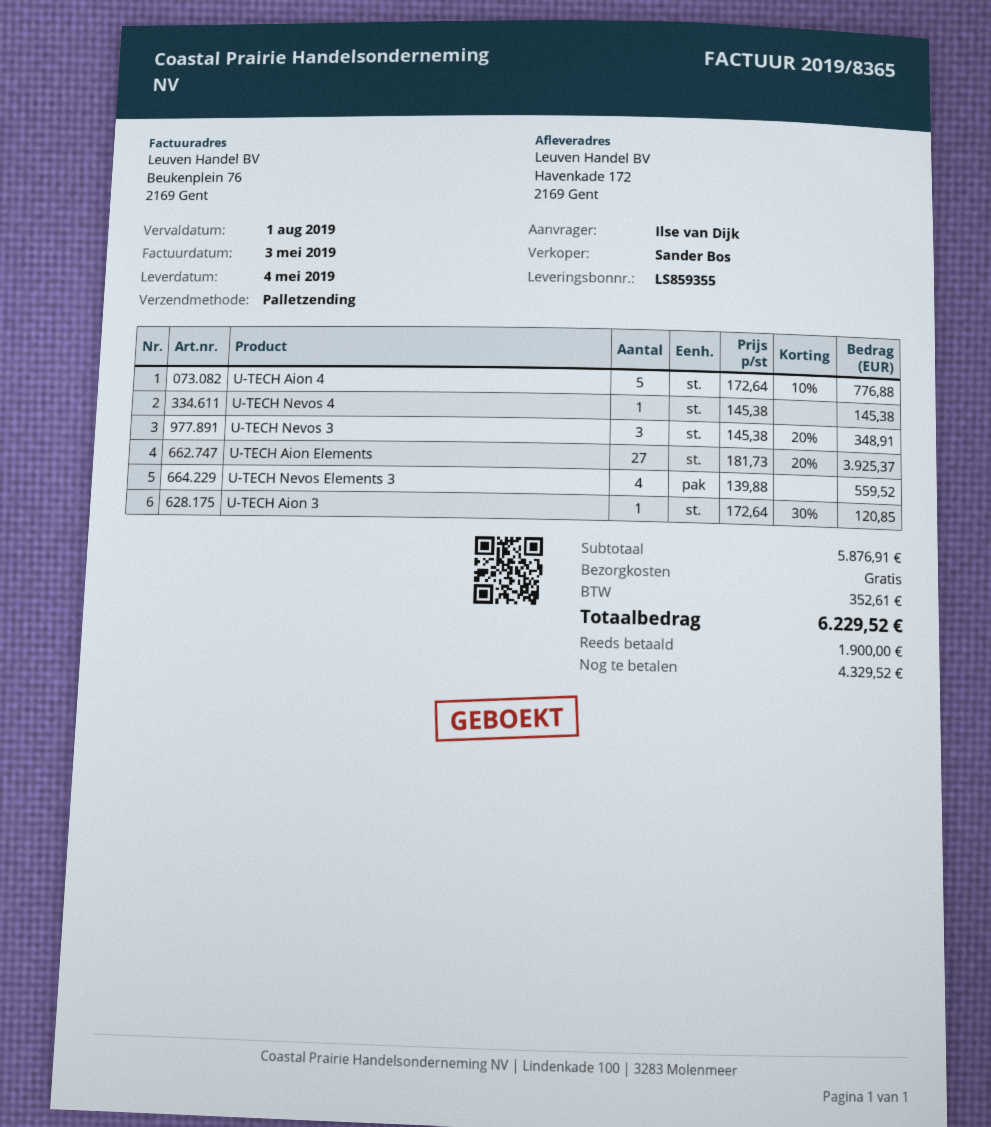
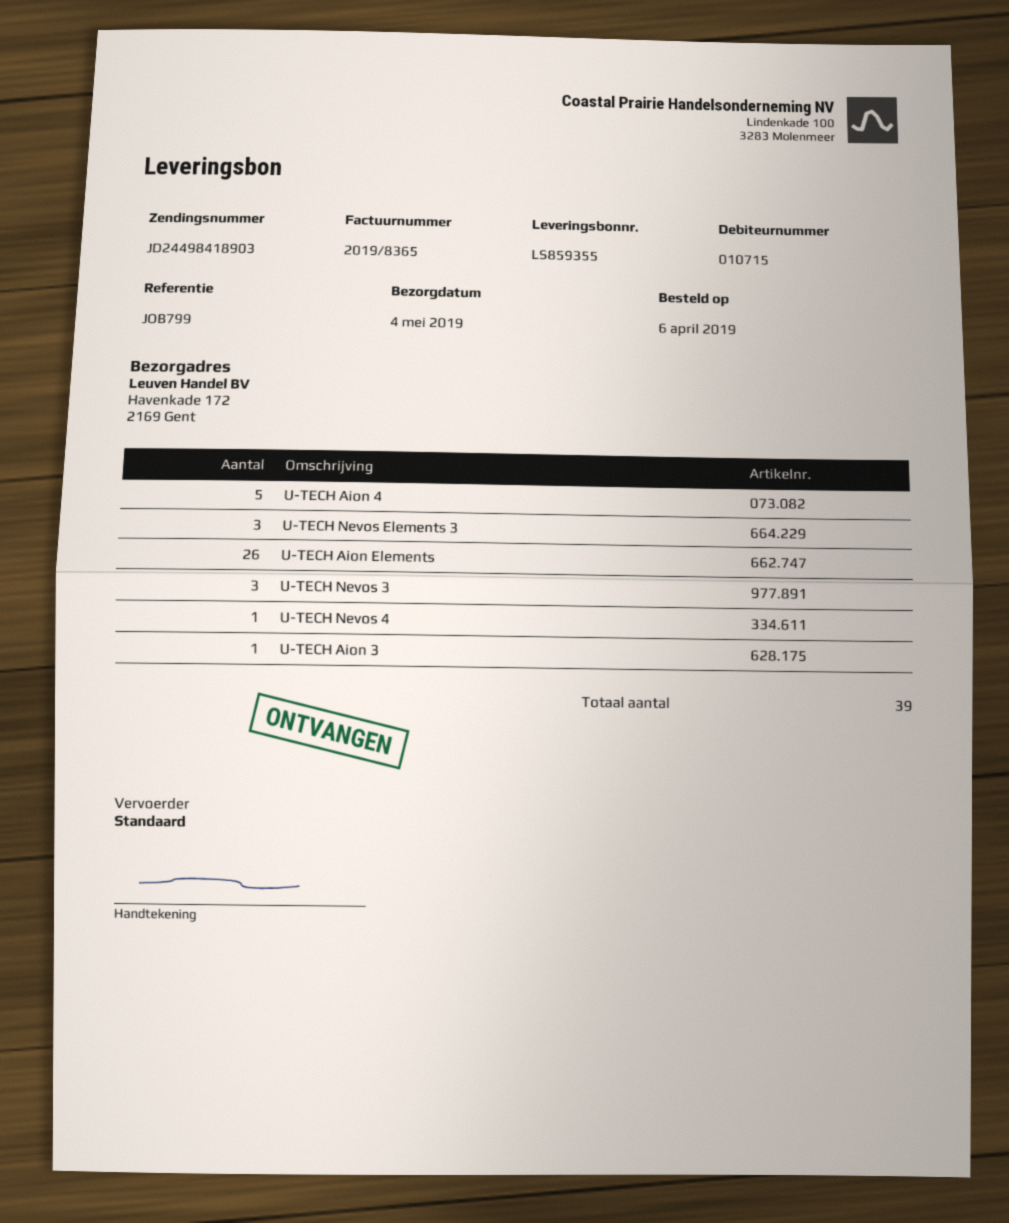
shipping method: pallet freight -> standard
U-TECH Aion Elements: 27 -> 26
U-TECH Nevos Elements 3: 4 -> 3

